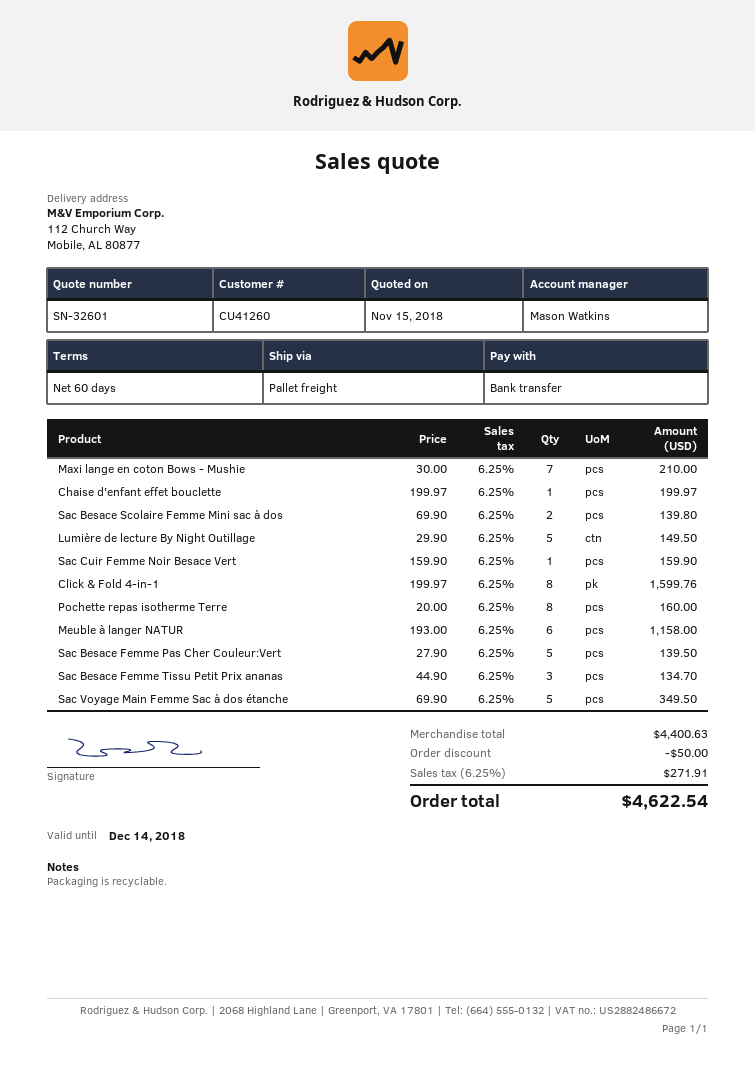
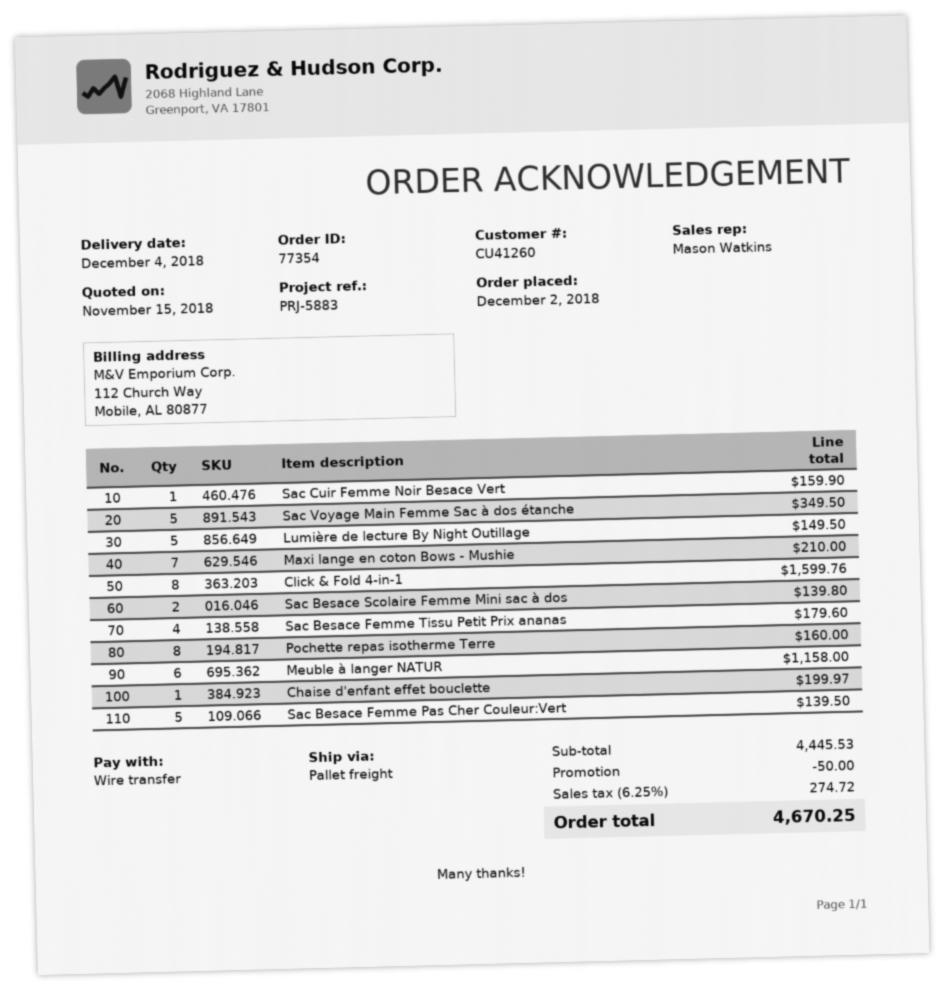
Sac Besace Femme Tissu Petit Prix ananas: 3 for 134.70 -> 4 for 179.60
subtotal: 4400.63 -> 4445.53
tax: 6.25% = 271.91 -> 6.25% = 274.72
total: 4622.54 -> 4670.25

